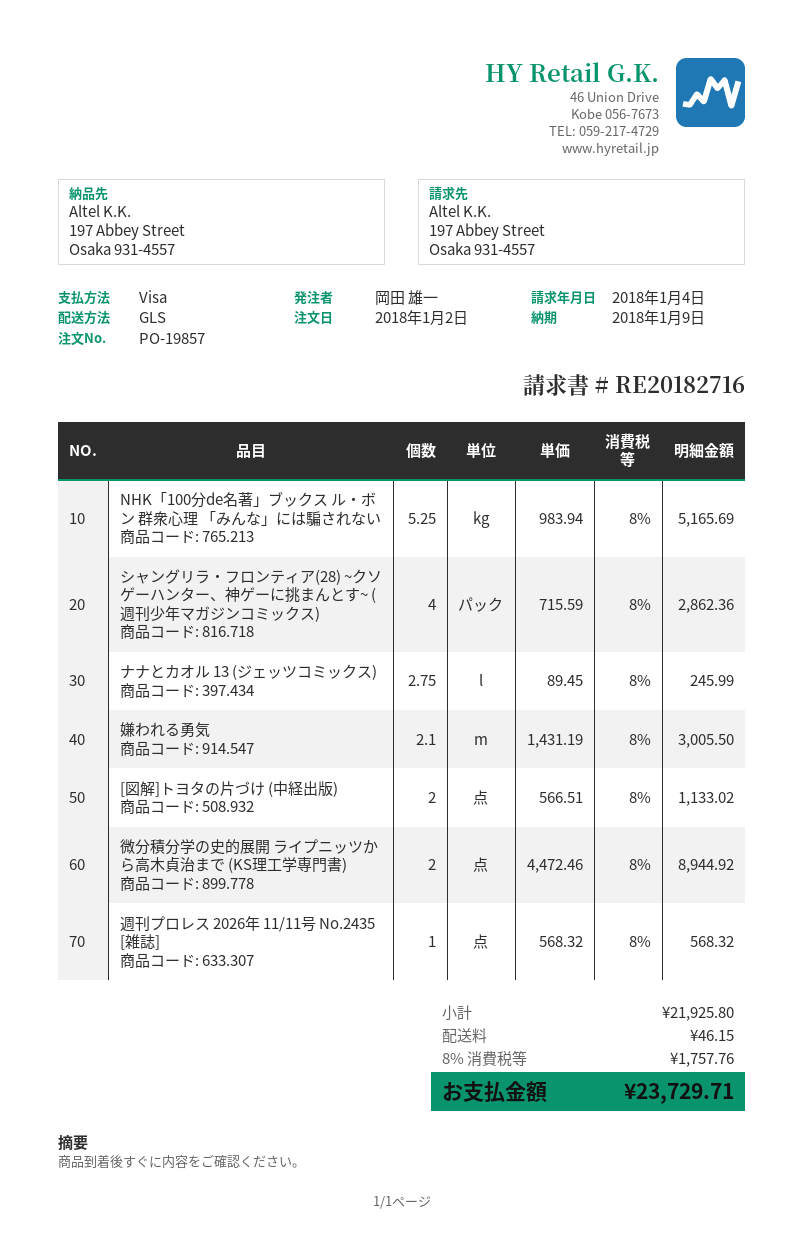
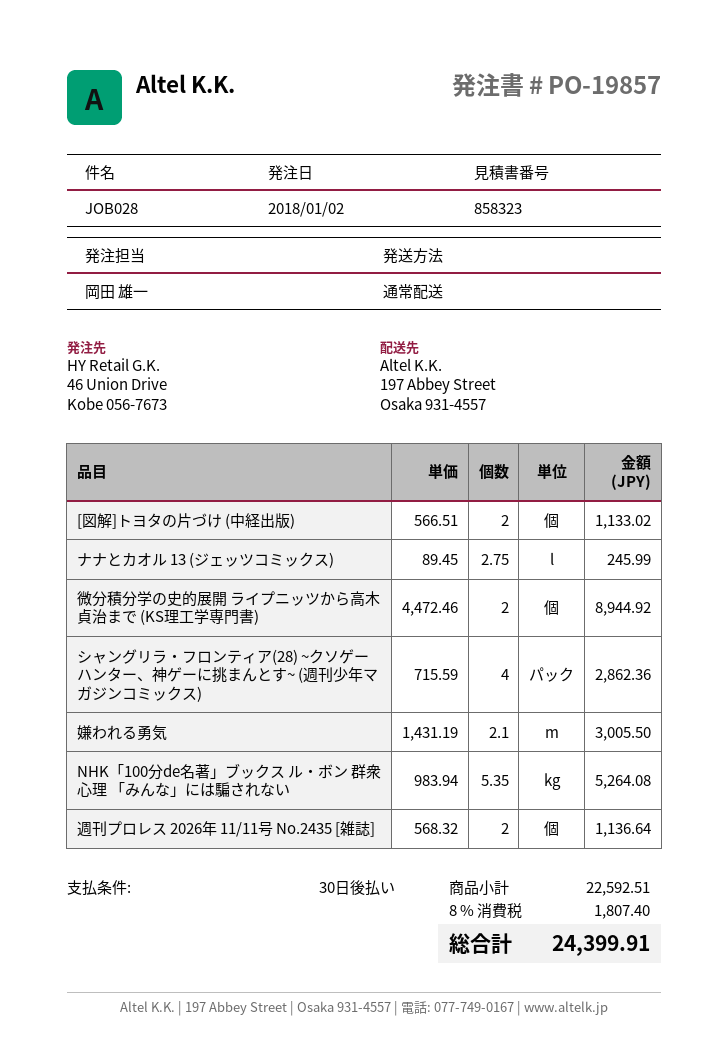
shipping method: GLS -> standard
NHK「100分de名著」ブックス ル・ボン 群衆心理 「みんな」には騙されない: 5.25 x 983.94 = 5165.69 -> 5.35 x 983.94 = 5264.08
週刊プロレス 2026年 11/11号 No.2435 [雑誌]: 1 x 568.32 = 568.32 -> 2 x 568.32 = 1136.64
subtotal: 21925.80 -> 22592.51
shipping: 46.15 -> none
tax: 8% = 1757.76 -> 8% = 1807.40
total: 23729.71 -> 24399.91

